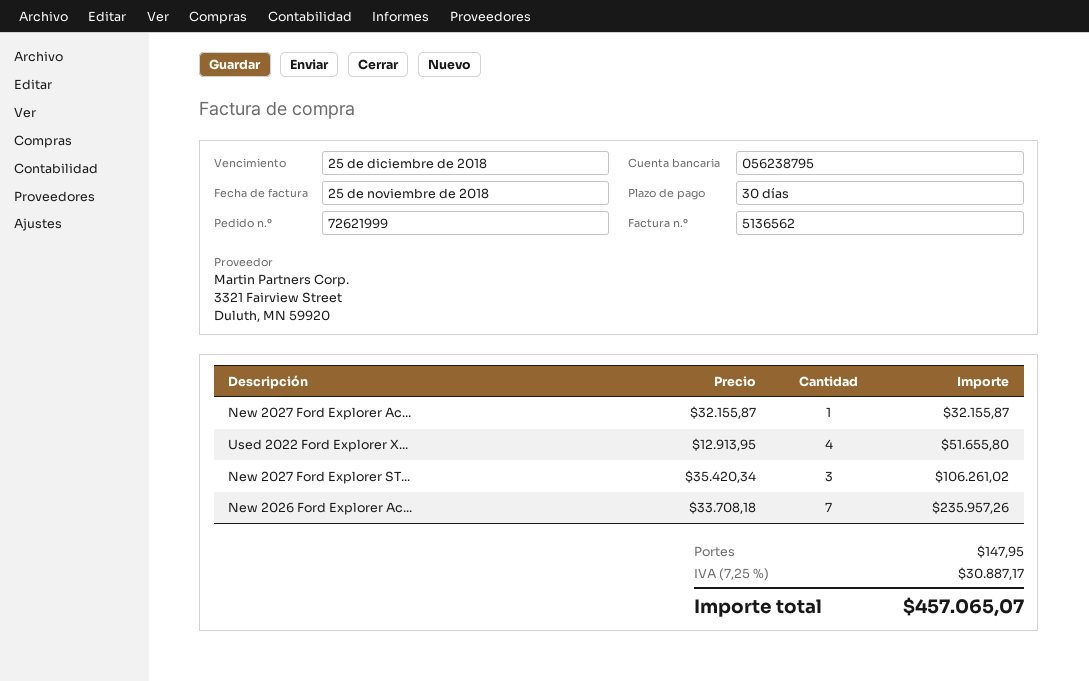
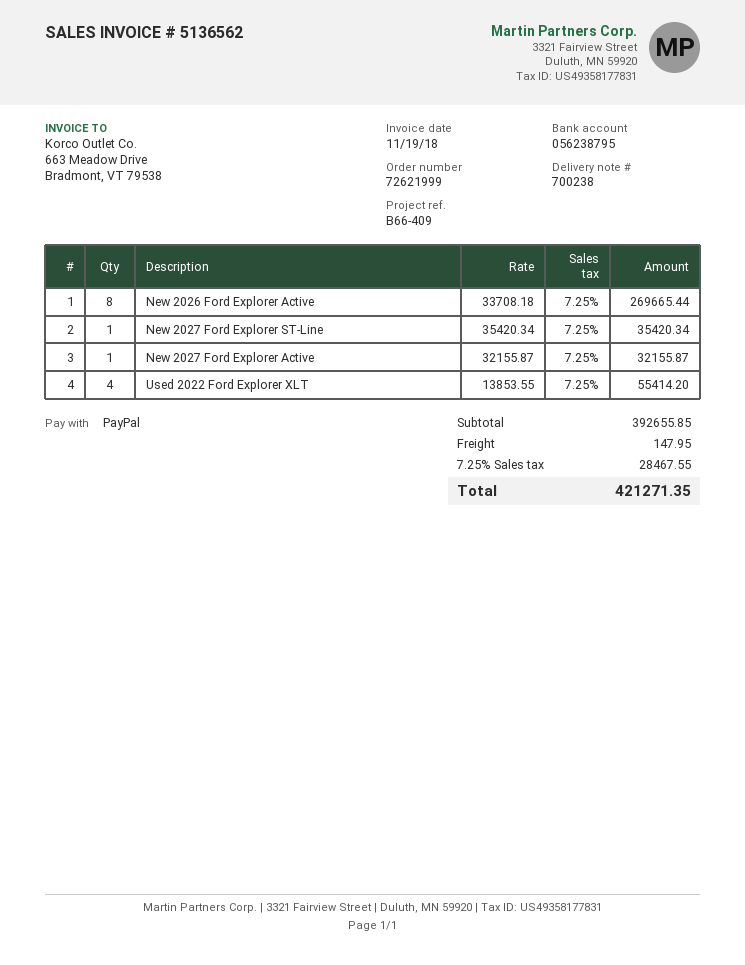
invoice date: 2018-11-25 -> 2018-11-19
Used 2022 Ford Explorer X...: 4 x 12913.95 = 51655.80 -> 4 x 13853.55 = 55414.20
New 2027 Ford Explorer ST...: 3 x 35420.34 = 106261.02 -> 1 x 35420.34 = 35420.34
New 2026 Ford Explorer Ac...: 7 x 33708.18 = 235957.26 -> 8 x 33708.18 = 269665.44
tax: 7.25% = 30887.17 -> 7.25% = 28467.55
total: 457065.07 -> 421271.35

